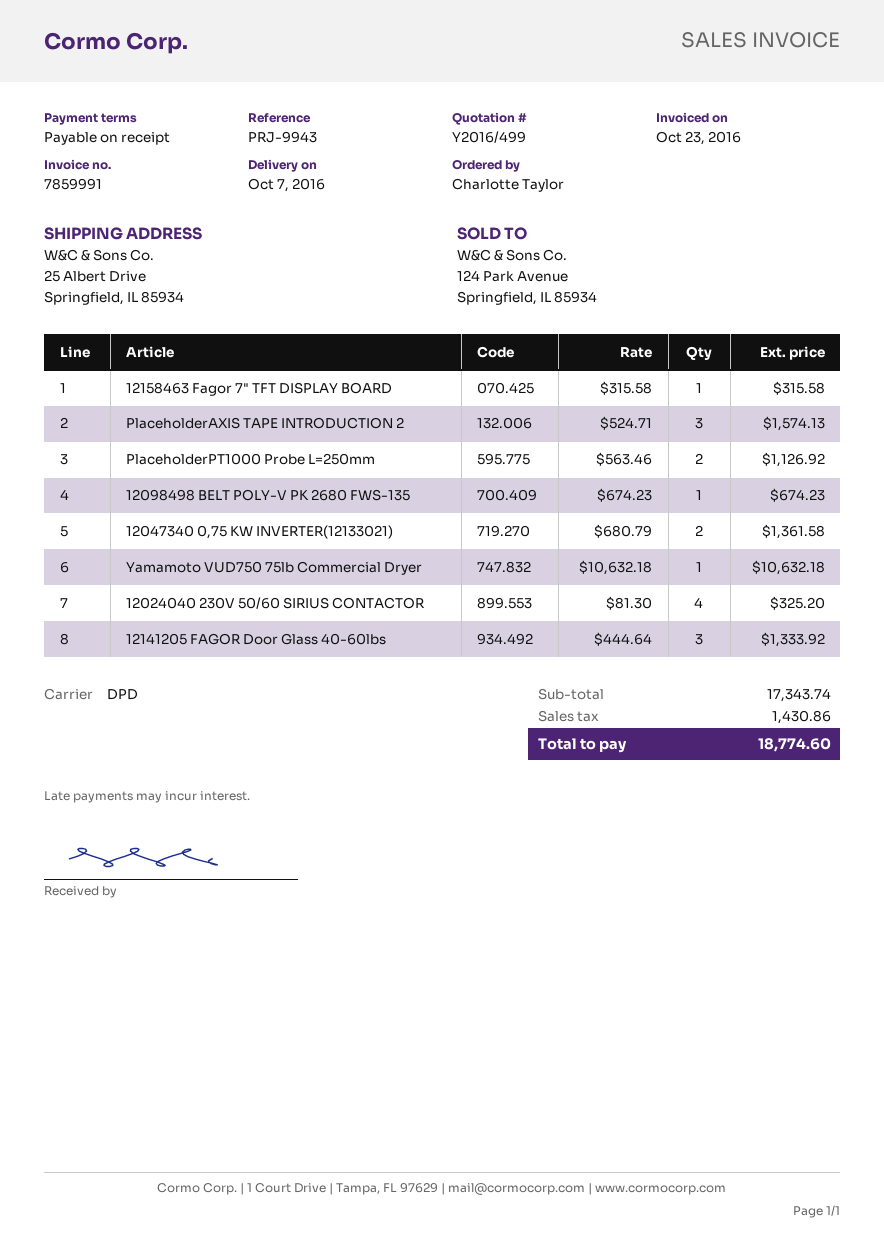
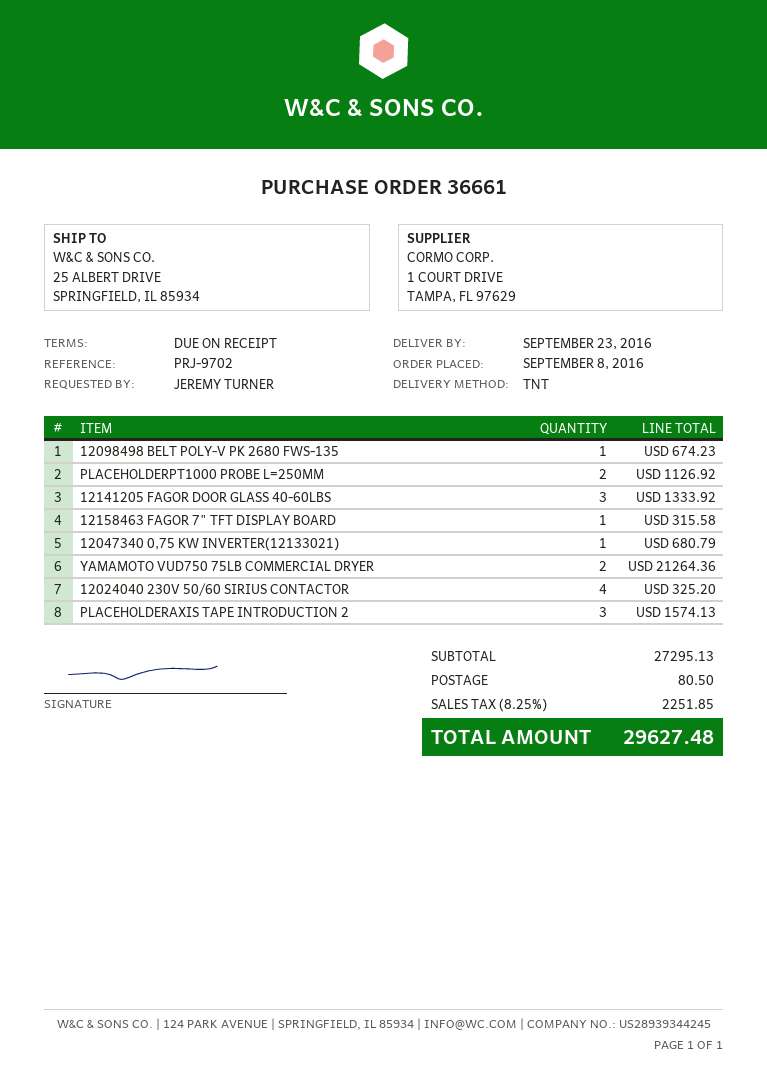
delivery date: 2016-10-07 -> 2016-09-23
reference: PRJ-9943 -> PRJ-9702
ordered by: Charlotte Taylor -> JEREMY TURNER
shipping method: DPD -> TNT
12047340 0,75 KW INVERTER(12133021): 2 for 1361.58 -> 1 for 680.79
Yamamoto VUD750 75lb Commercial Dryer: 1 for 10632.18 -> 2 for 21264.36
subtotal: 17343.74 -> 27295.13
shipping: none -> 80.50
tax: 1430.86 -> 2251.85
total: 18774.60 -> 29627.48

